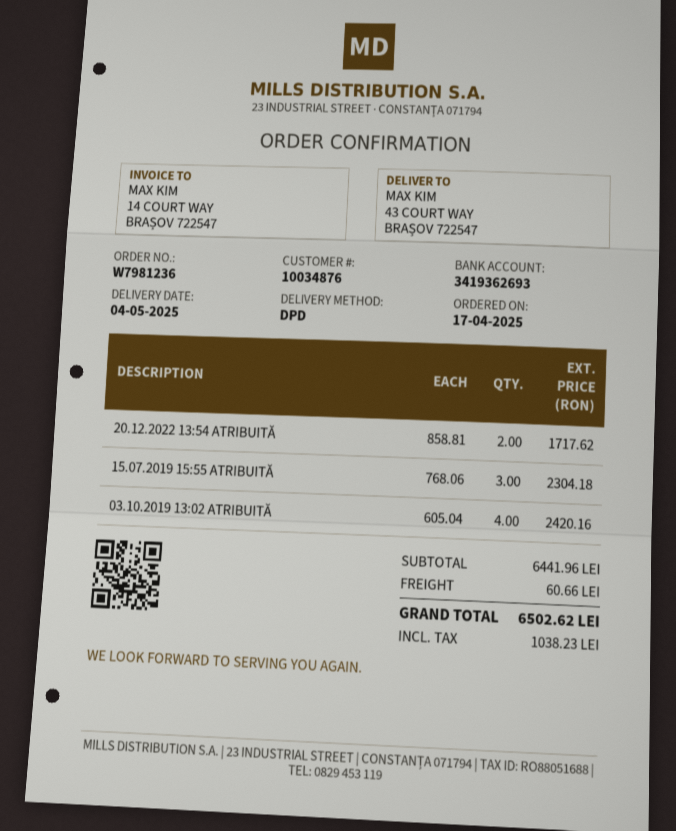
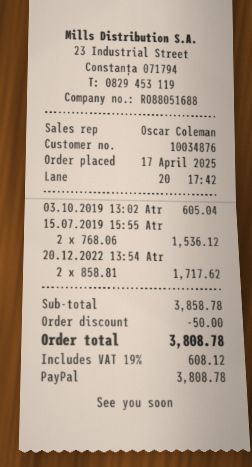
15.07.2019 15:55 ATRIBUITĂ: 3 x 768.06 = 2304.18 -> 2 x 768.06 = 1536.12
03.10.2019 13:02 ATRIBUITĂ: 4 x 605.04 = 2420.16 -> 1 x 605.04 = 605.04
subtotal: 6441.96 -> 3858.78
discount: none -> 50.00
shipping: 60.66 -> none
tax: 1038.23 -> 608.12
total: 6502.62 -> 3808.78

